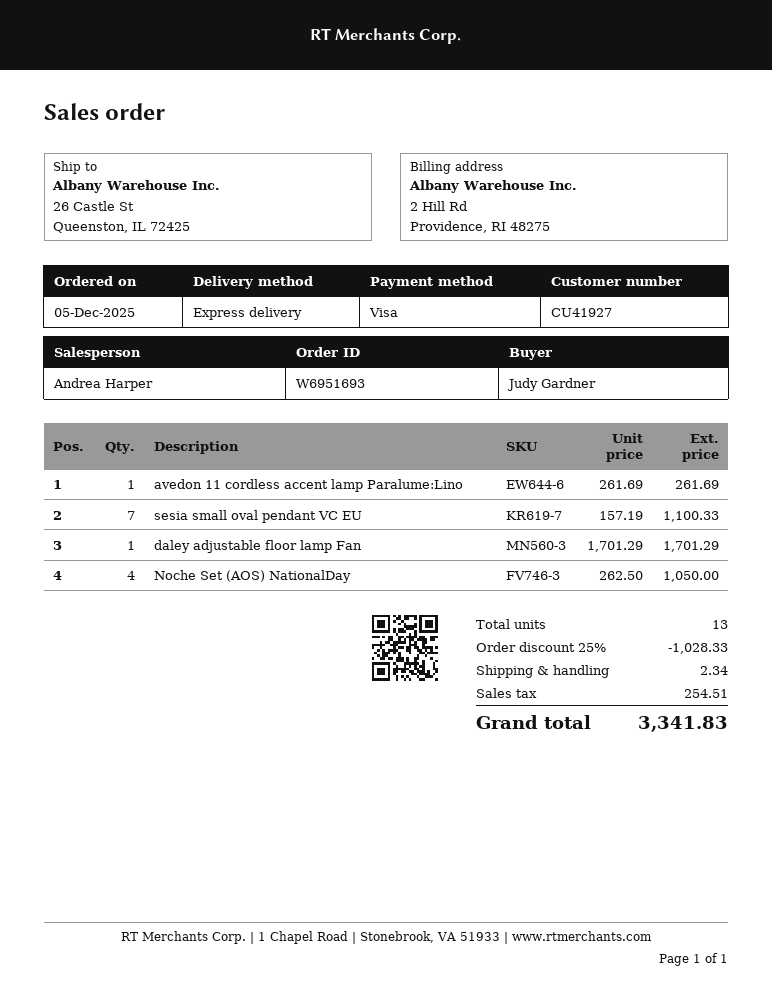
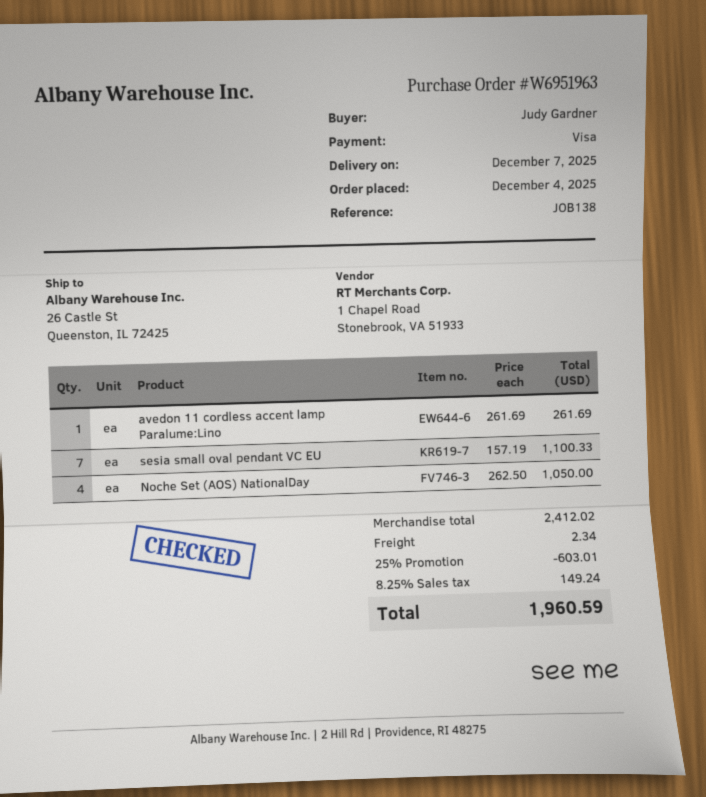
order number: W6951693 -> W6951963
order date: 2025-12-05 -> 2025-12-04
daley adjustable floor lamp Fan: 1 x 1701.29 = 1701.29 -> none
discount: 25% = 1028.33 -> 25% = 603.01
tax: 254.51 -> 149.24
total: 3341.83 -> 1960.59

